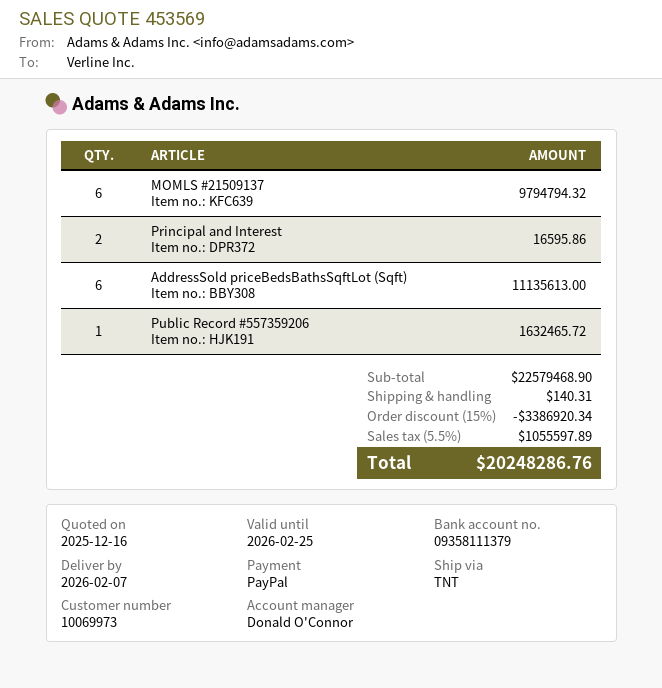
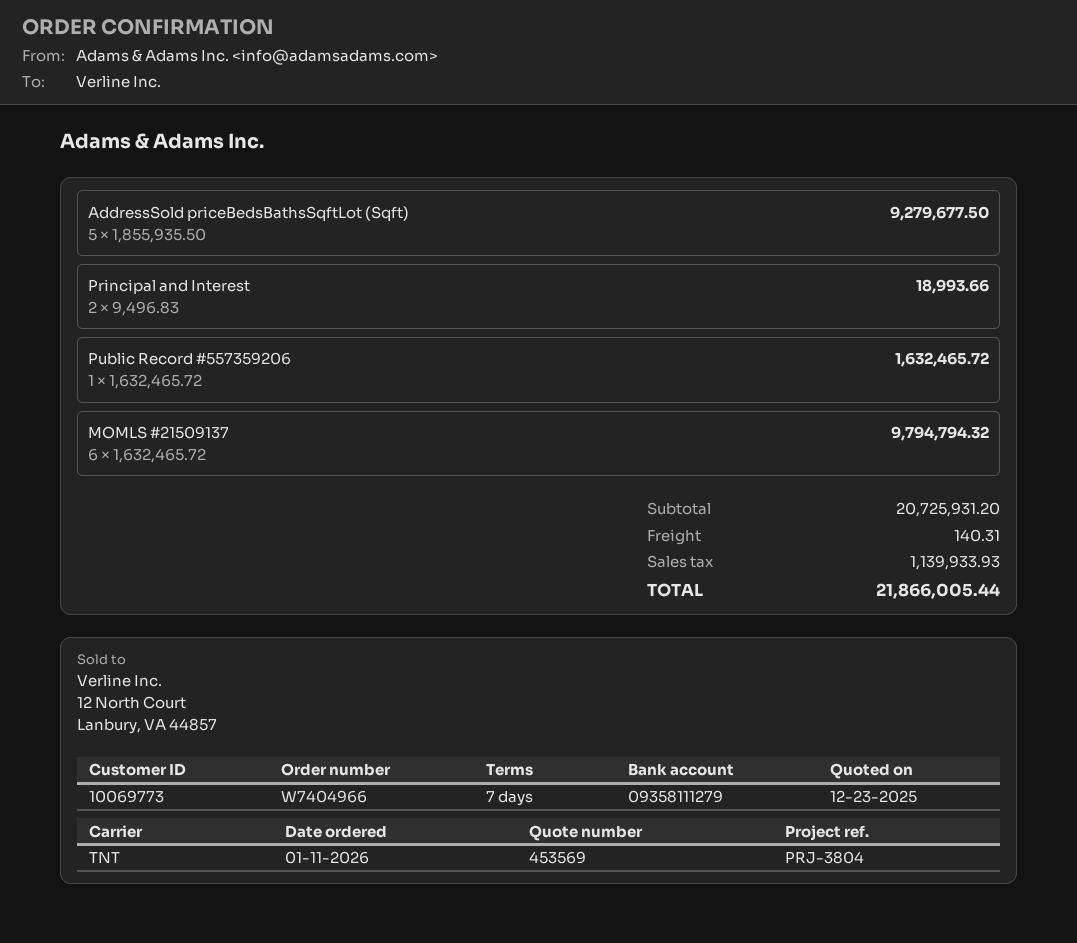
quote date: 2025-12-16 -> 2025-12-23
customer number: 10069973 -> 10069773
bank account: 09358111379 -> 09358111279
Principal and Interest: 2 for 16595.86 -> 2 for 18993.66
AddressSold priceBedsBathsSqftLot (Sqft): 6 for 11135613.00 -> 5 for 9279677.50
subtotal: 22579468.90 -> 20725931.20
discount: 15% = 3386920.34 -> none
tax: 1055597.89 -> 1139933.93
total: 20248286.76 -> 21866005.44

